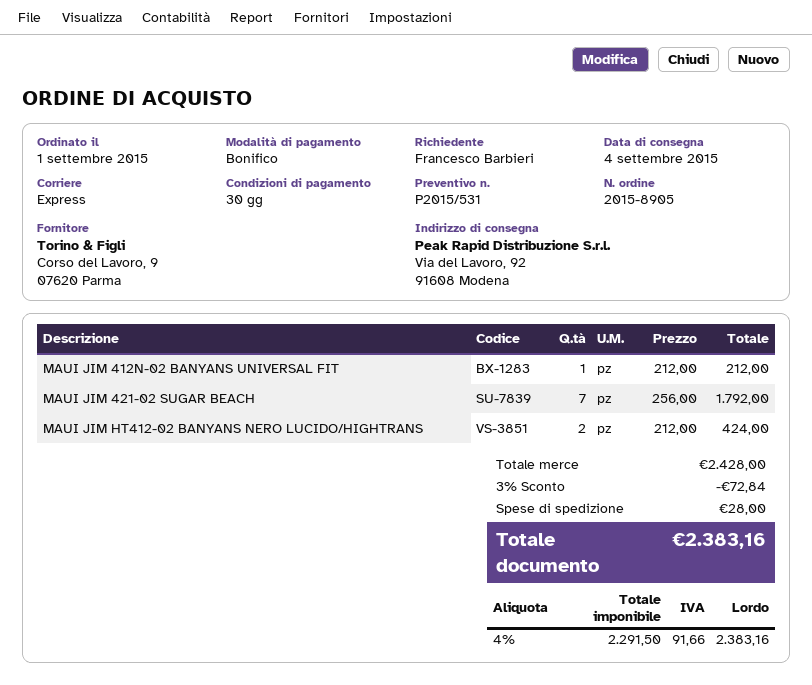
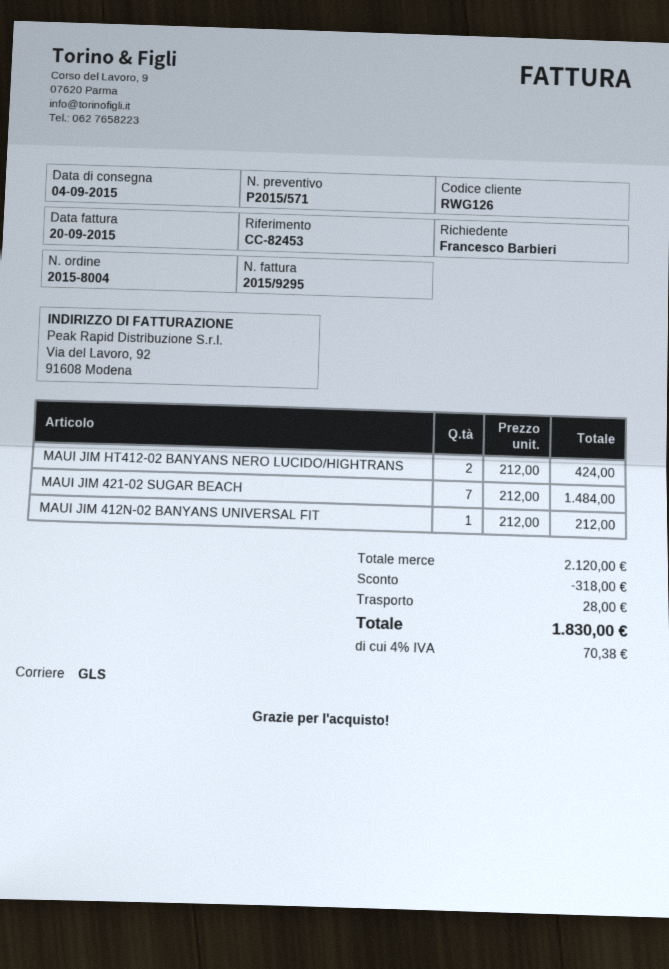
quote number: P2015/531 -> P2015/571
order number: 2015-8905 -> 2015-8004
shipping method: express -> GLS
MAUI JIM 421-02 SUGAR BEACH: 7 x 256.00 = 1792.00 -> 7 x 212.00 = 1484.00
subtotal: 2428.00 -> 2120.00
discount: 72.84 -> 318.00
tax: 4% = 91.66 -> 4% = 70.38
total: 2383.16 -> 1830.00

